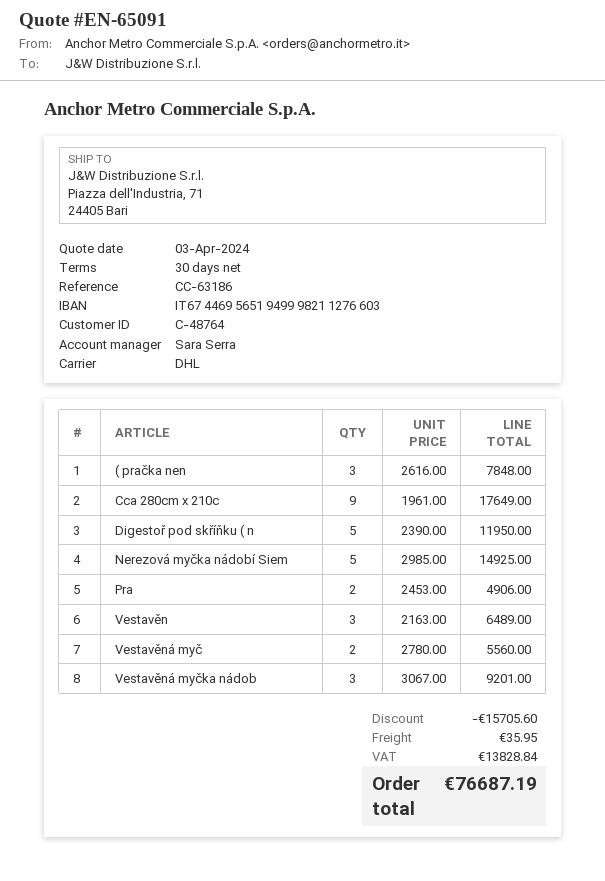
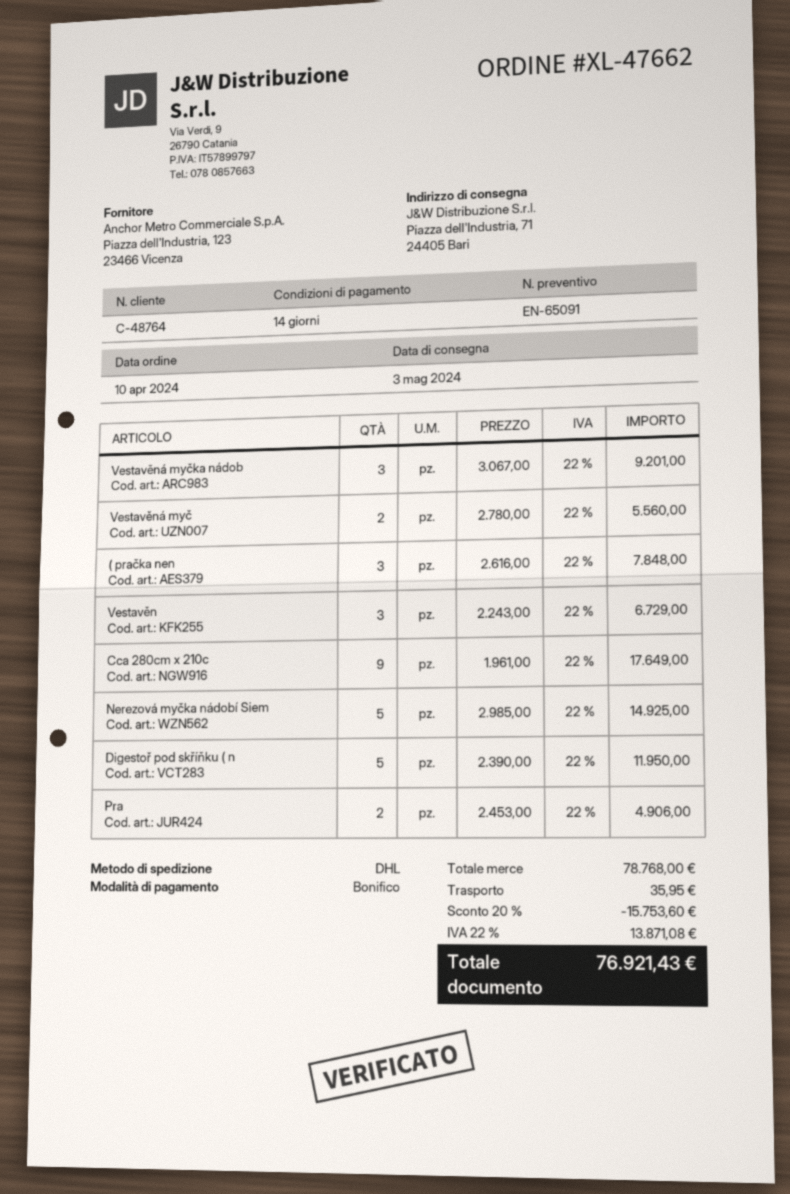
payment terms: 30 days -> 14 days
Vestavěn: 3 x 2163.00 = 6489.00 -> 3 x 2243.00 = 6729.00
discount: 15705.60 -> 15753.60
tax: 13828.84 -> 13871.08
total: 76687.19 -> 76921.43

